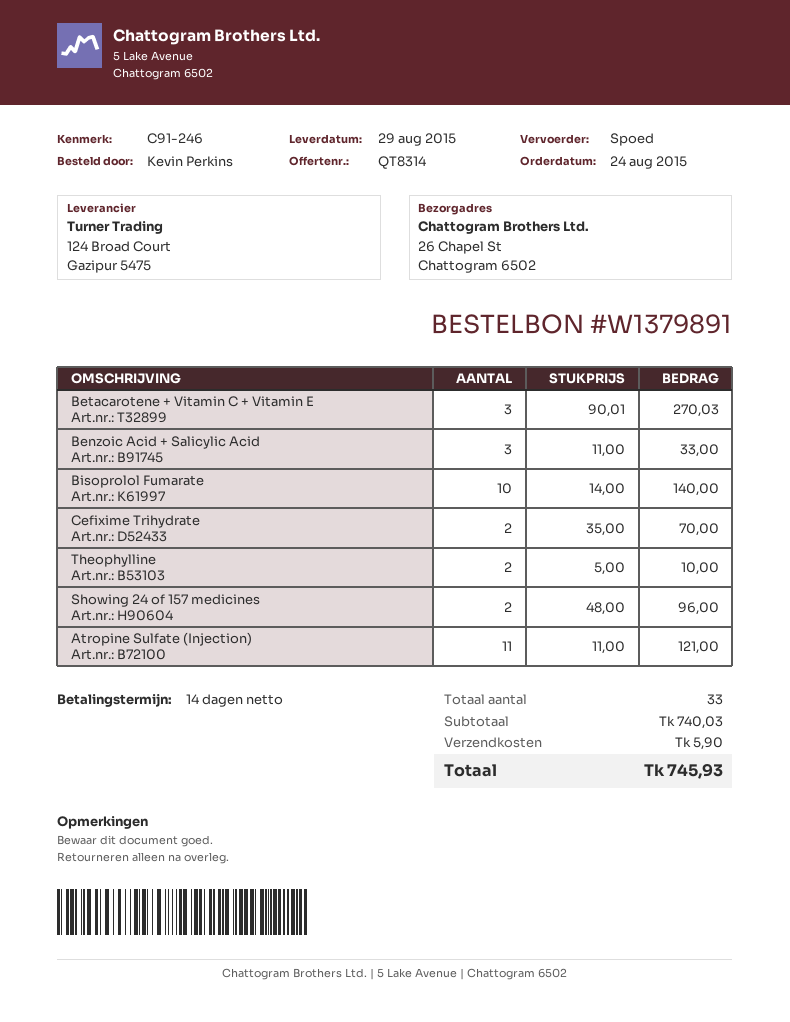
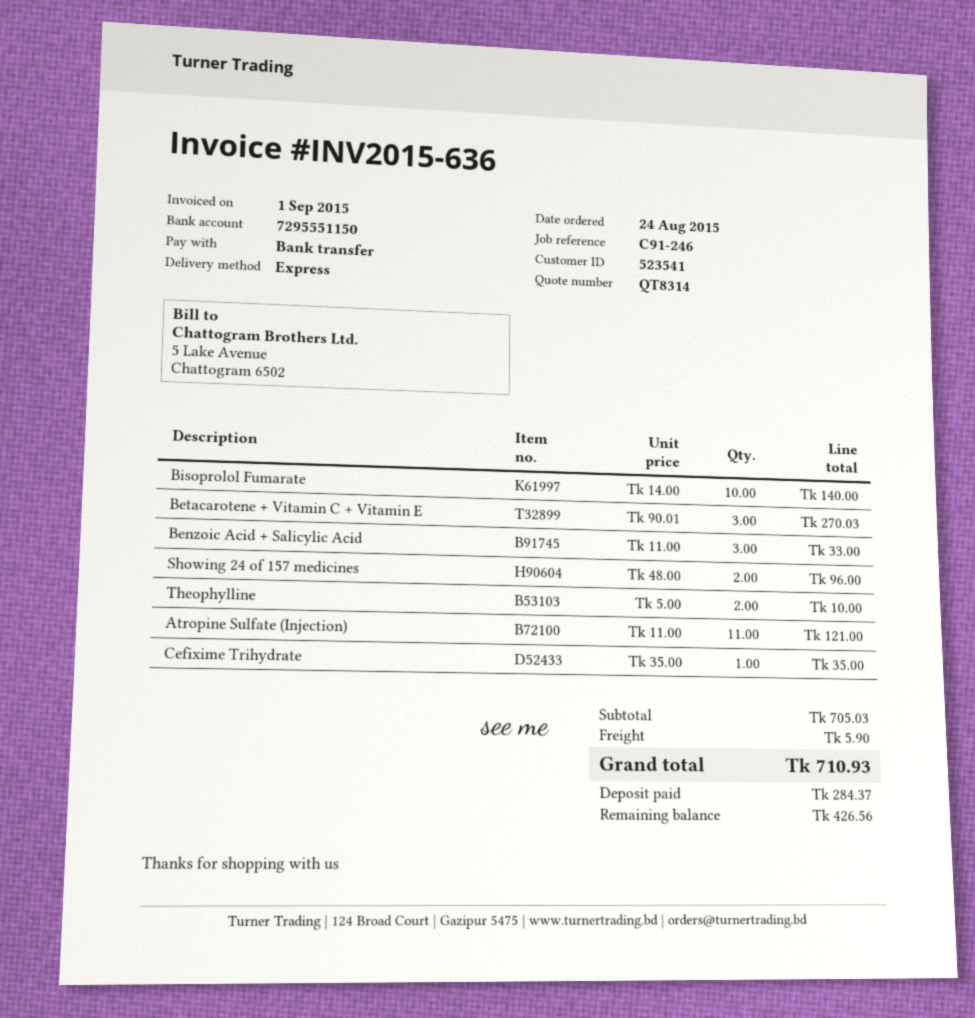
Cefixime Trihydrate: 2 x 35.00 = 70.00 -> 1 x 35.00 = 35.00
subtotal: 740.03 -> 705.03
total: 745.93 -> 710.93

